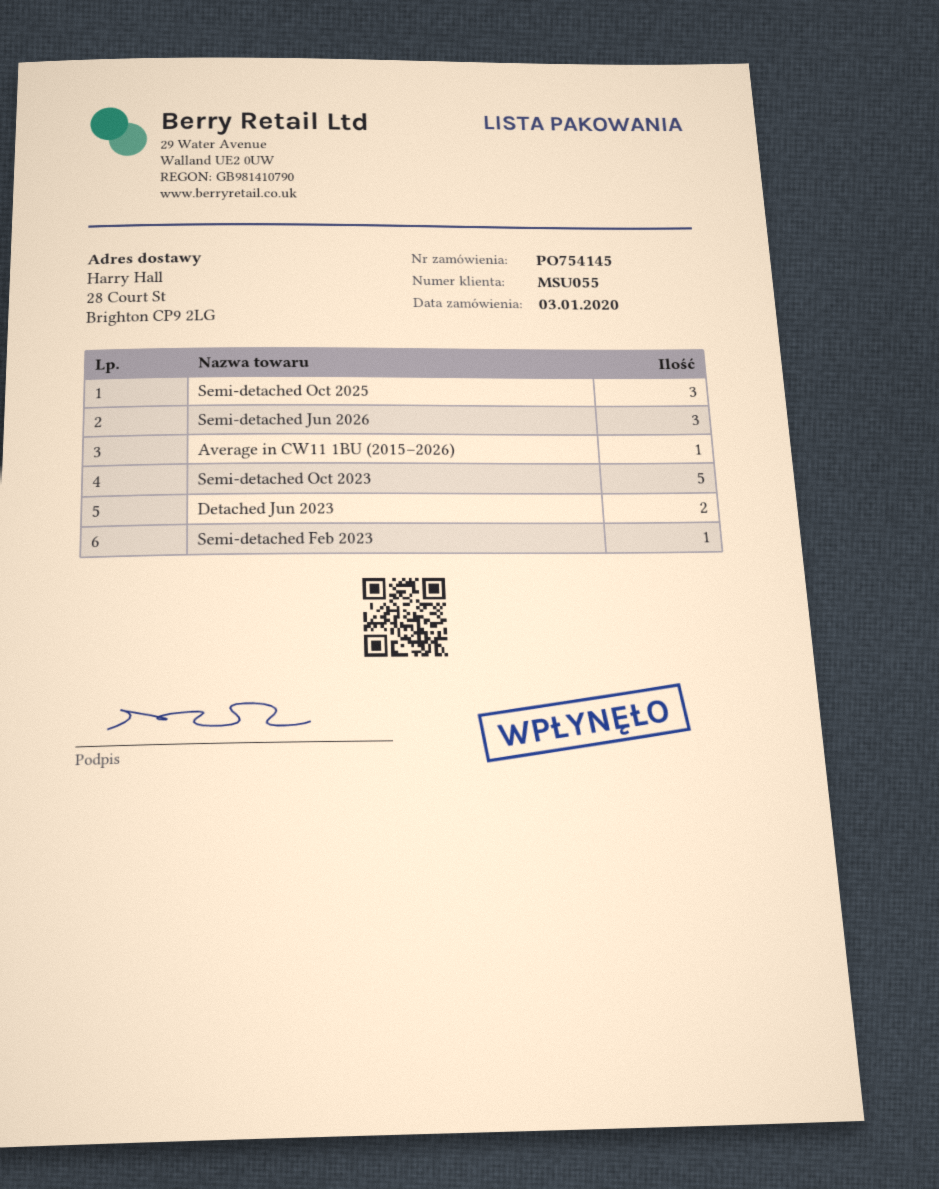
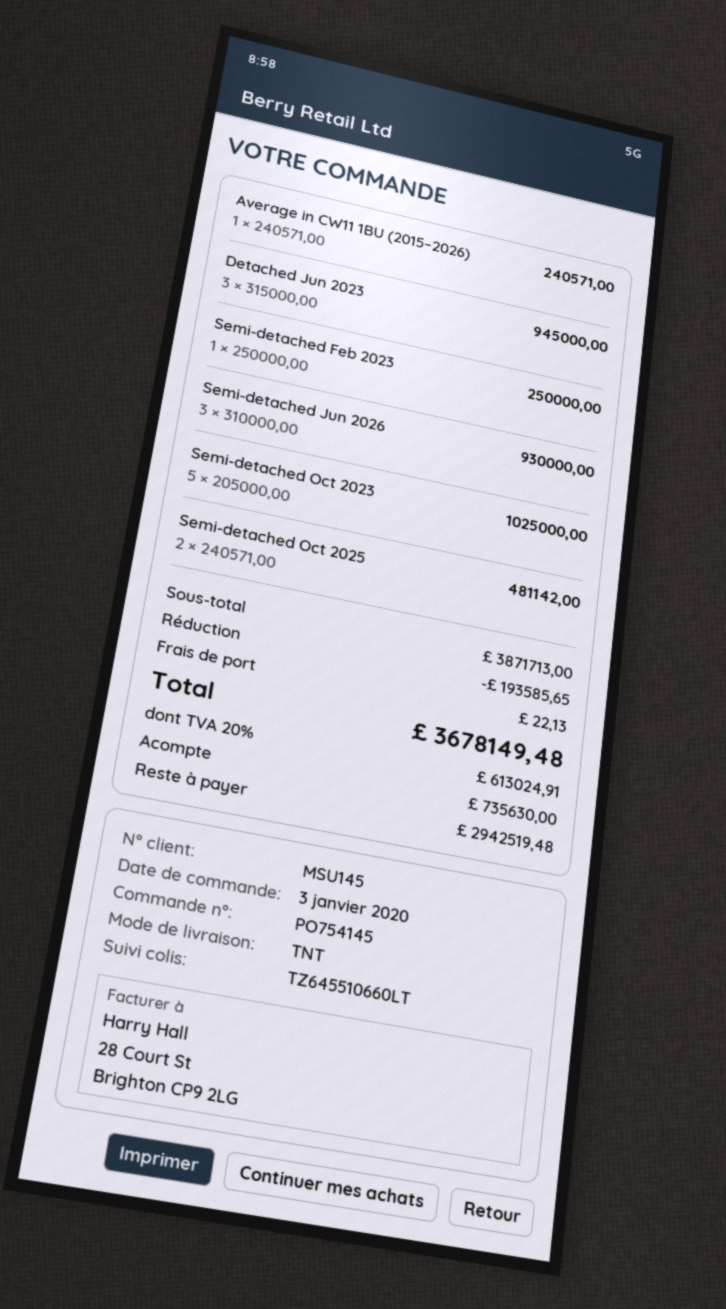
customer number: MSU055 -> MSU145
Semi-detached Oct 2025: 3 -> 2
Detached Jun 2023: 2 -> 3

